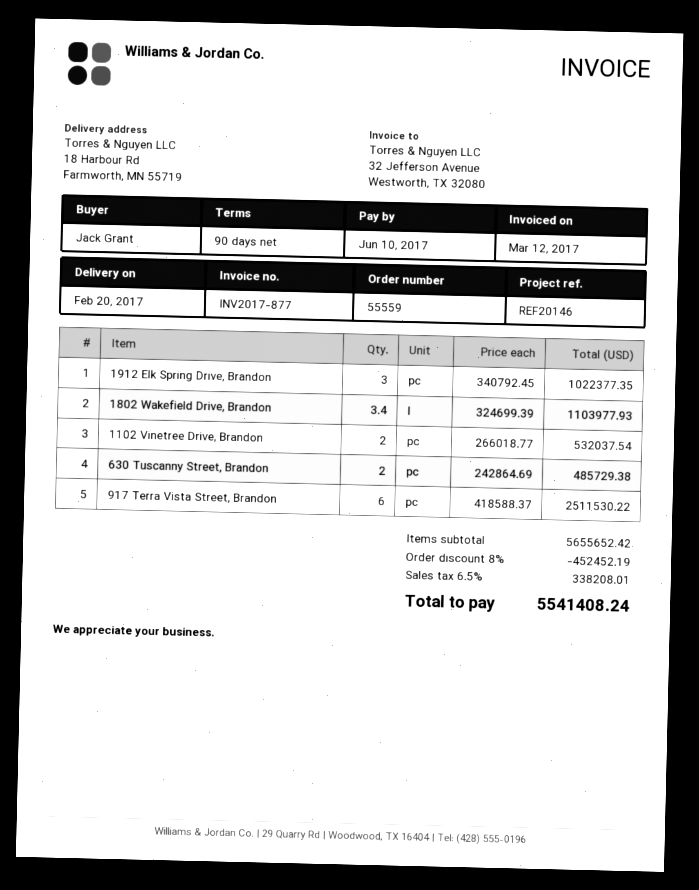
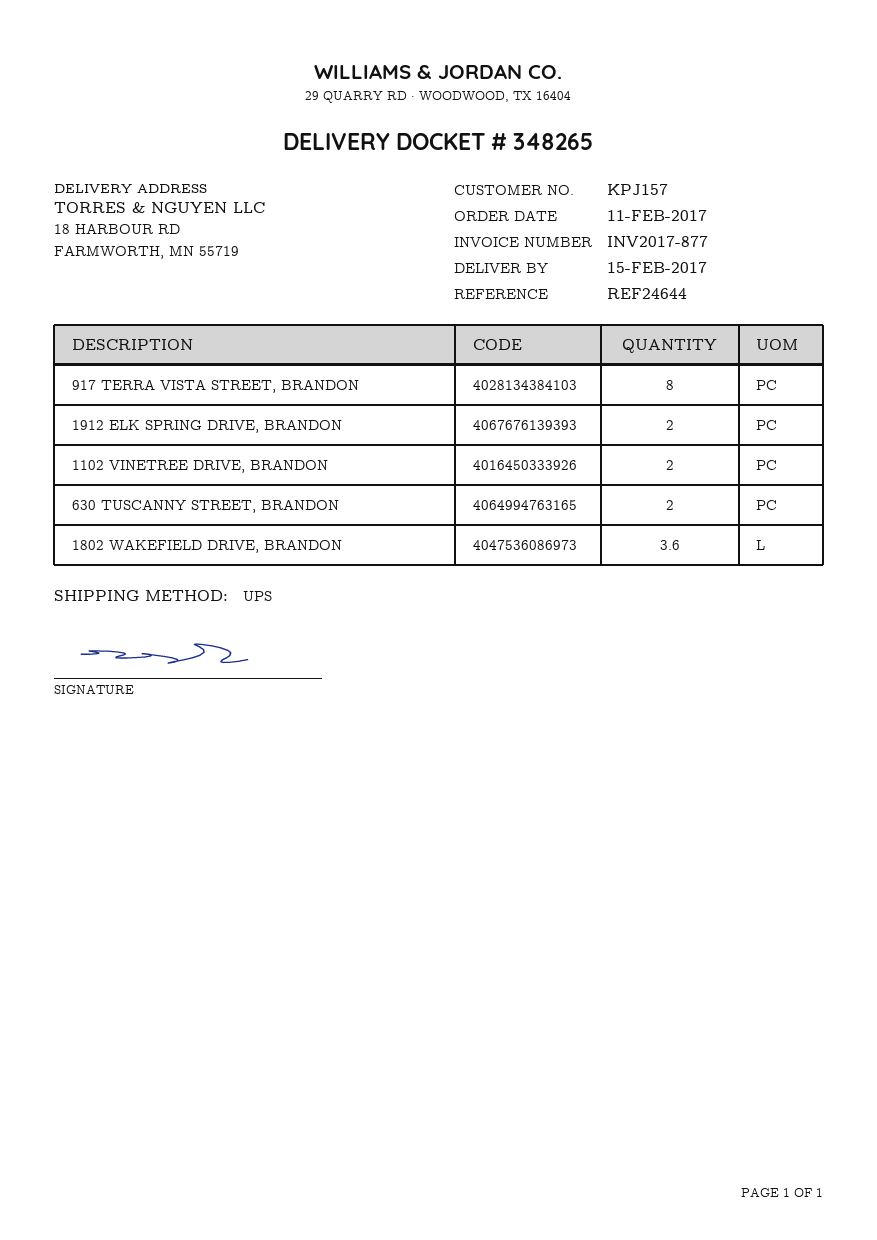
delivery date: 2017-02-20 -> 2017-02-15
reference: REF20146 -> REF24644
1912 Elk Spring Drive, Brandon: 3 -> 2
1802 Wakefield Drive, Brandon: 3.4 -> 3.6
917 Terra Vista Street, Brandon: 6 -> 8

